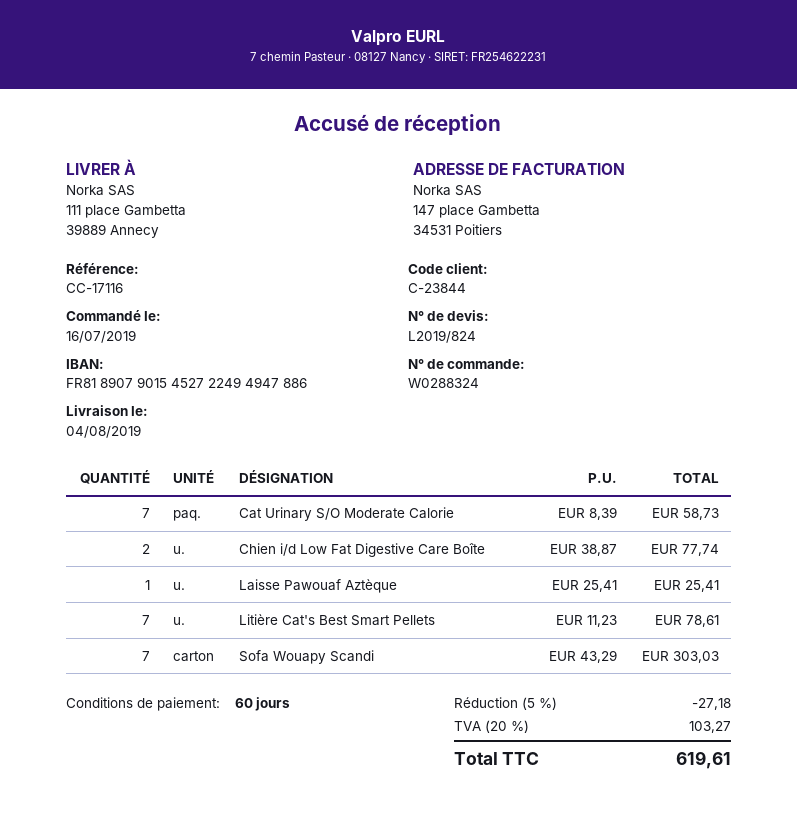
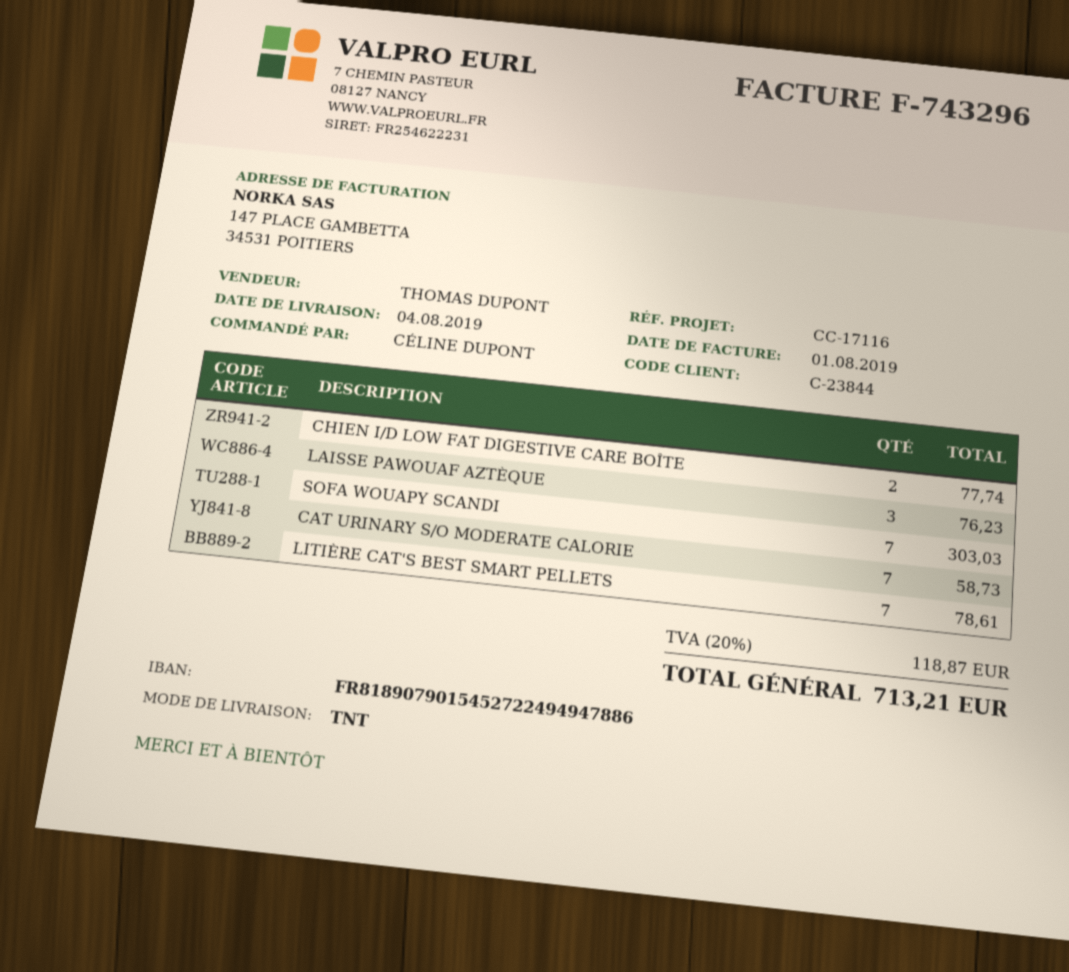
Laisse Pawouaf Aztèque: 1 for 25.41 -> 3 for 76.23
discount: 5% = 27.18 -> none
tax: 20% = 103.27 -> 20% = 118.87
total: 619.61 -> 713.21

